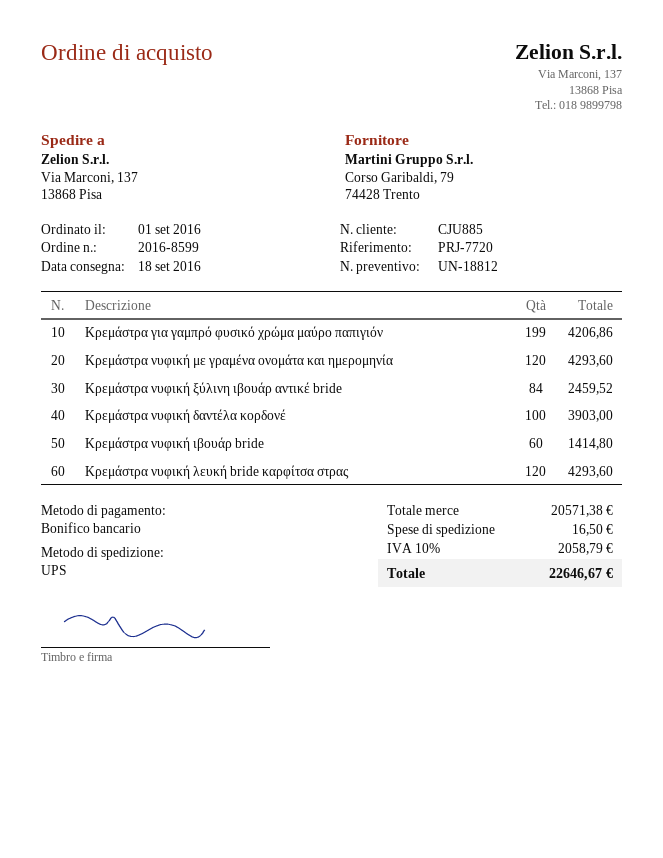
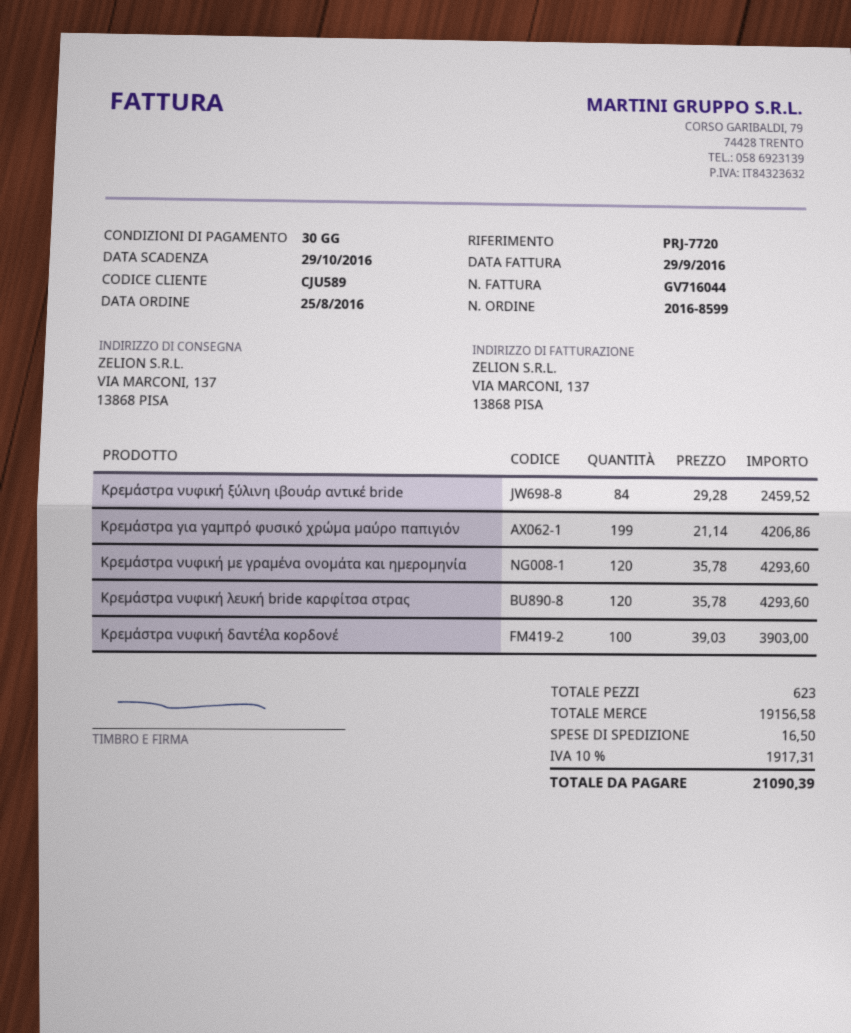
order date: 2016-09-01 -> 2016-08-25
customer number: CJU885 -> CJU589
Κρεμάστρα νυφική ιβουάρ bride: 60 for 1414.80 -> none
subtotal: 20571.38 -> 19156.58
tax: 10% = 2058.79 -> 10% = 1917.31
total: 22646.67 -> 21090.39

